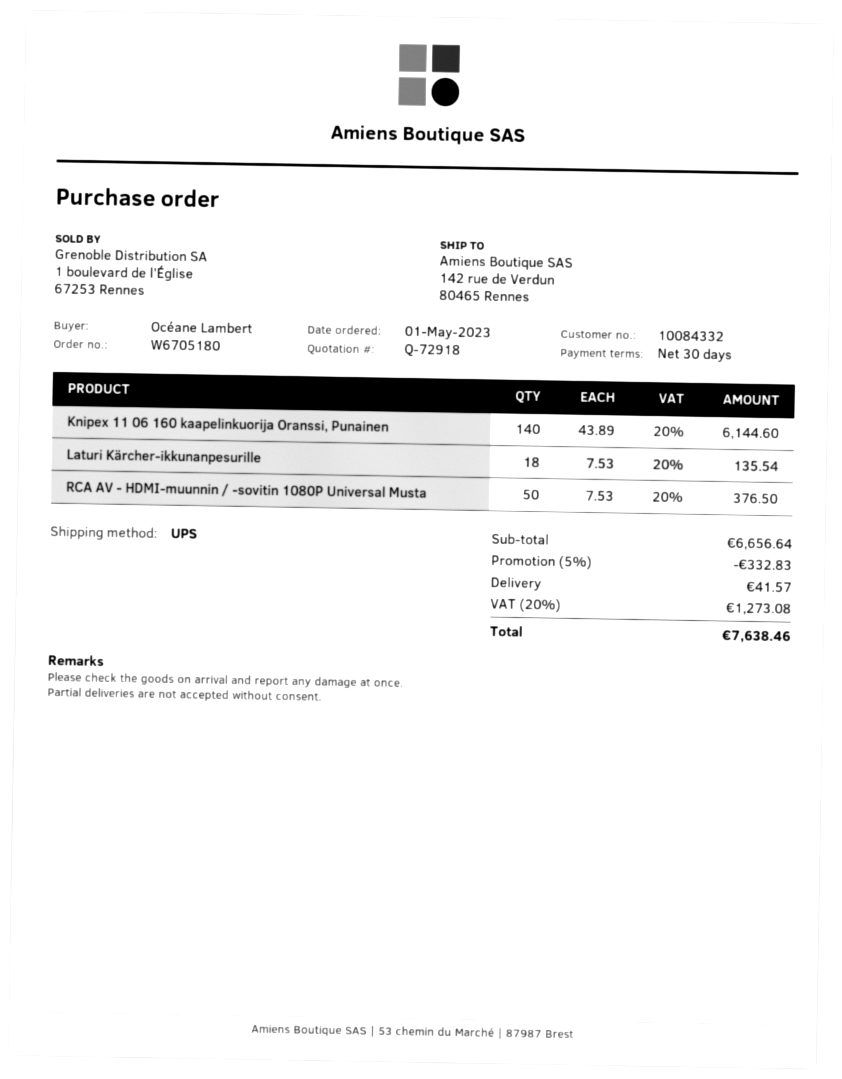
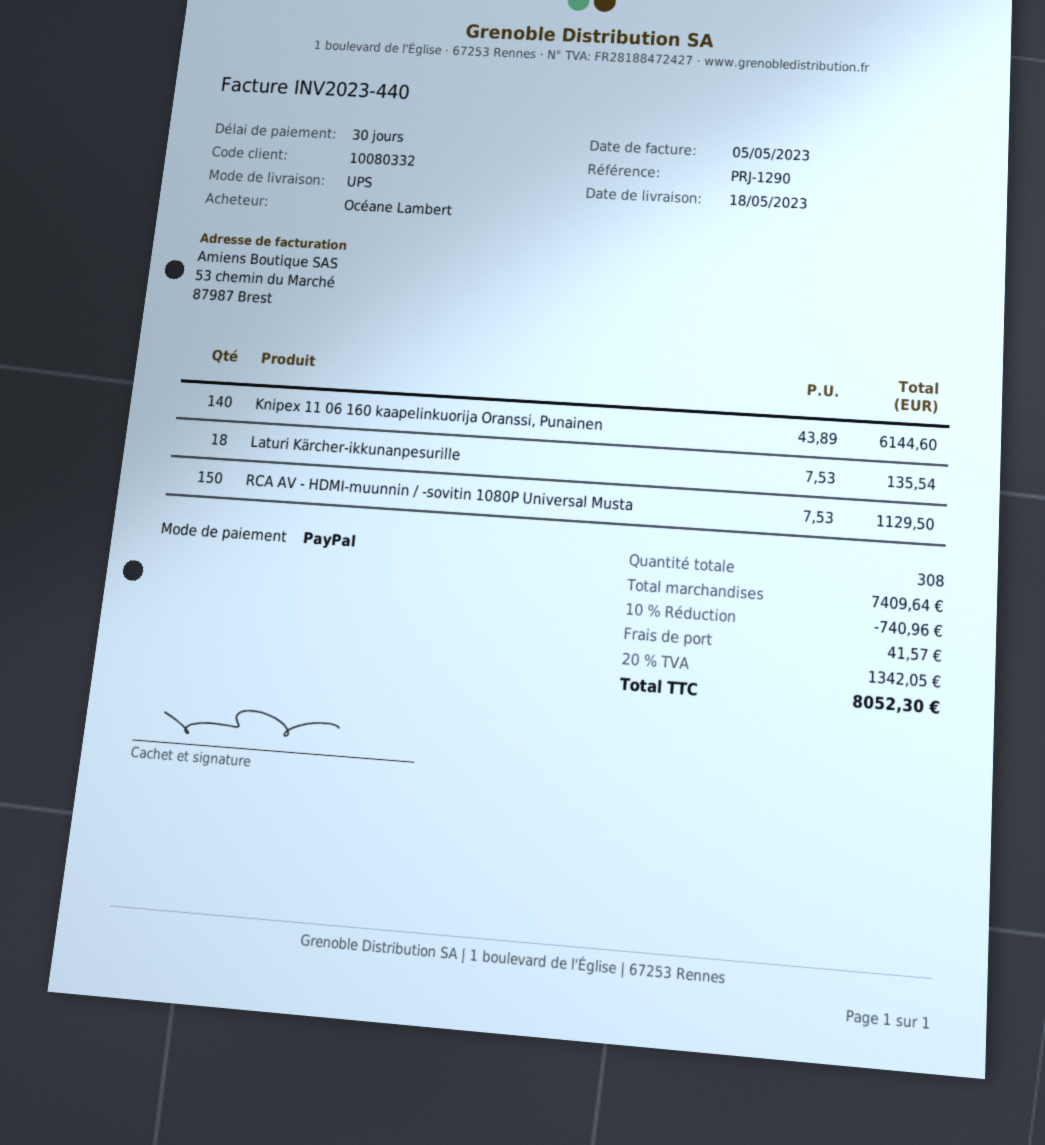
customer number: 10084332 -> 10080332
RCA AV - HDMI-muunnin / -sovitin 1080P Universal Musta: 50 x 7.53 = 376.50 -> 150 x 7.53 = 1129.50
subtotal: 6656.64 -> 7409.64
discount: 5% = 332.83 -> 10% = 740.96
tax: 20% = 1273.08 -> 20% = 1342.05
total: 7638.46 -> 8052.30

